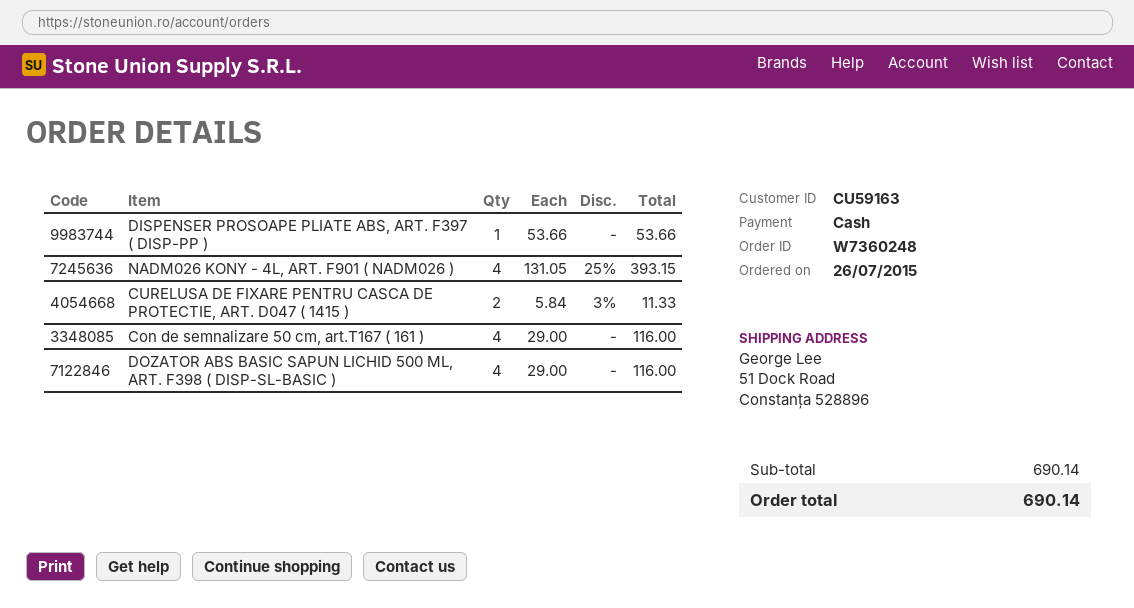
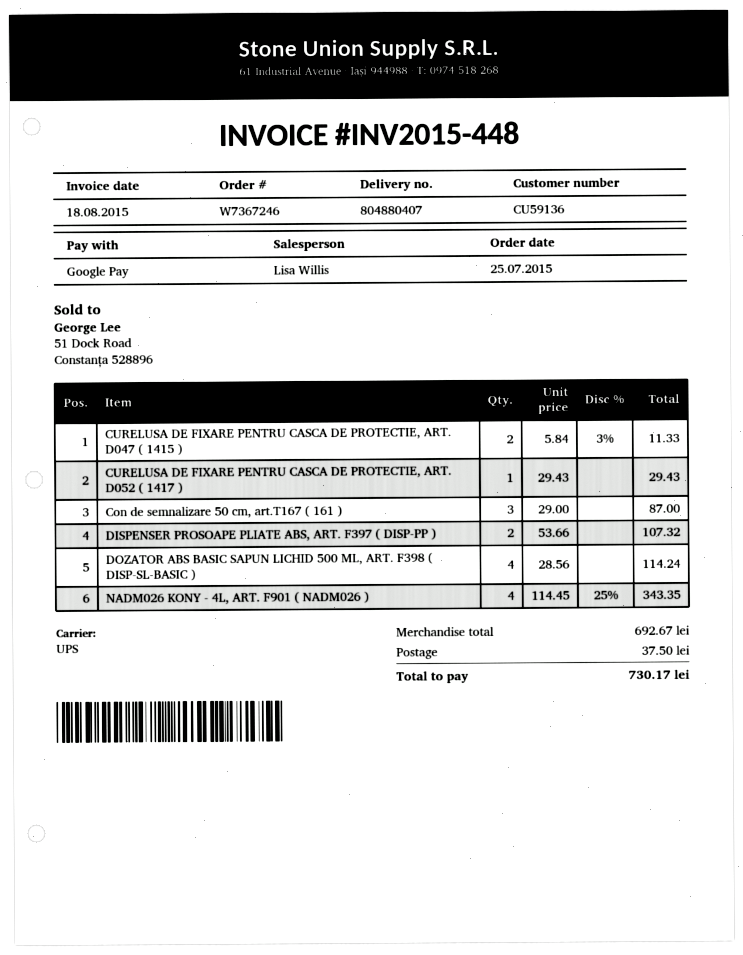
order number: W7360248 -> W7367246
order date: 2015-07-26 -> 2015-07-25
customer number: CU59163 -> CU59136
payment method: cash -> Google Pay
DISPENSER PROSOAPE PLIATE ABS, ART. F397 ( DISP-PP ): 1 x 53.66 = 53.66 -> 2 x 53.66 = 107.32
NADM026 KONY - 4L, ART. F901 ( NADM026 ): 4 x 131.05 - 25% = 393.15 -> 4 x 114.45 - 25% = 343.35
Con de semnalizare 50 cm, art.T167 ( 161 ): 4 x 29.00 = 116.00 -> 3 x 29.00 = 87.00
DOZATOR ABS BASIC SAPUN LICHID 500 ML, ART. F398 ( DISP-SL-BASIC ): 4 x 29.00 = 116.00 -> 4 x 28.56 = 114.24
CURELUSA DE FIXARE PENTRU CASCA DE PROTECTIE, ART. D052 ( 1417 ): none -> 1 x 29.43 = 29.43
subtotal: 690.14 -> 692.67
shipping: none -> 37.50
total: 690.14 -> 730.17

